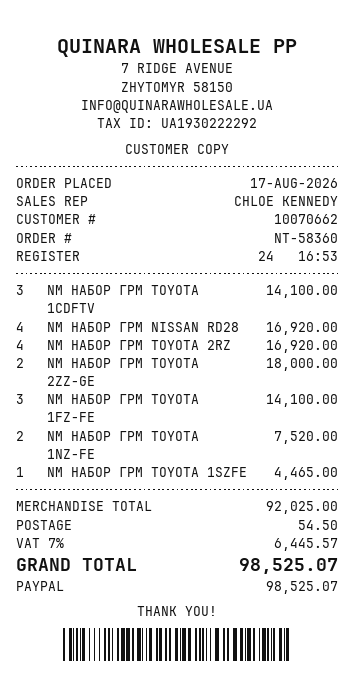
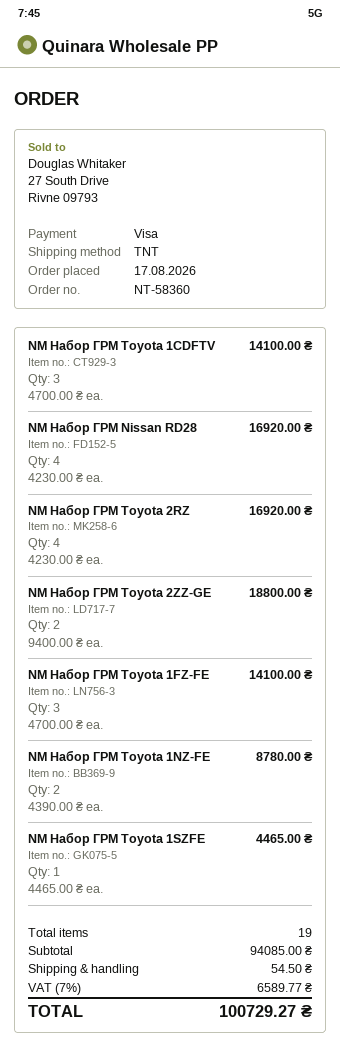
payment method: PayPal -> Visa
NM НАБОР ГРМ TOYOTA 2ZZ-GE: 2 for 18000.00 -> 2 for 18800.00
NM НАБОР ГРМ TOYOTA 1NZ-FE: 2 for 7520.00 -> 2 for 8780.00
subtotal: 92025.00 -> 94085.00
tax: 7% = 6445.57 -> 7% = 6589.77
total: 98525.07 -> 100729.27

